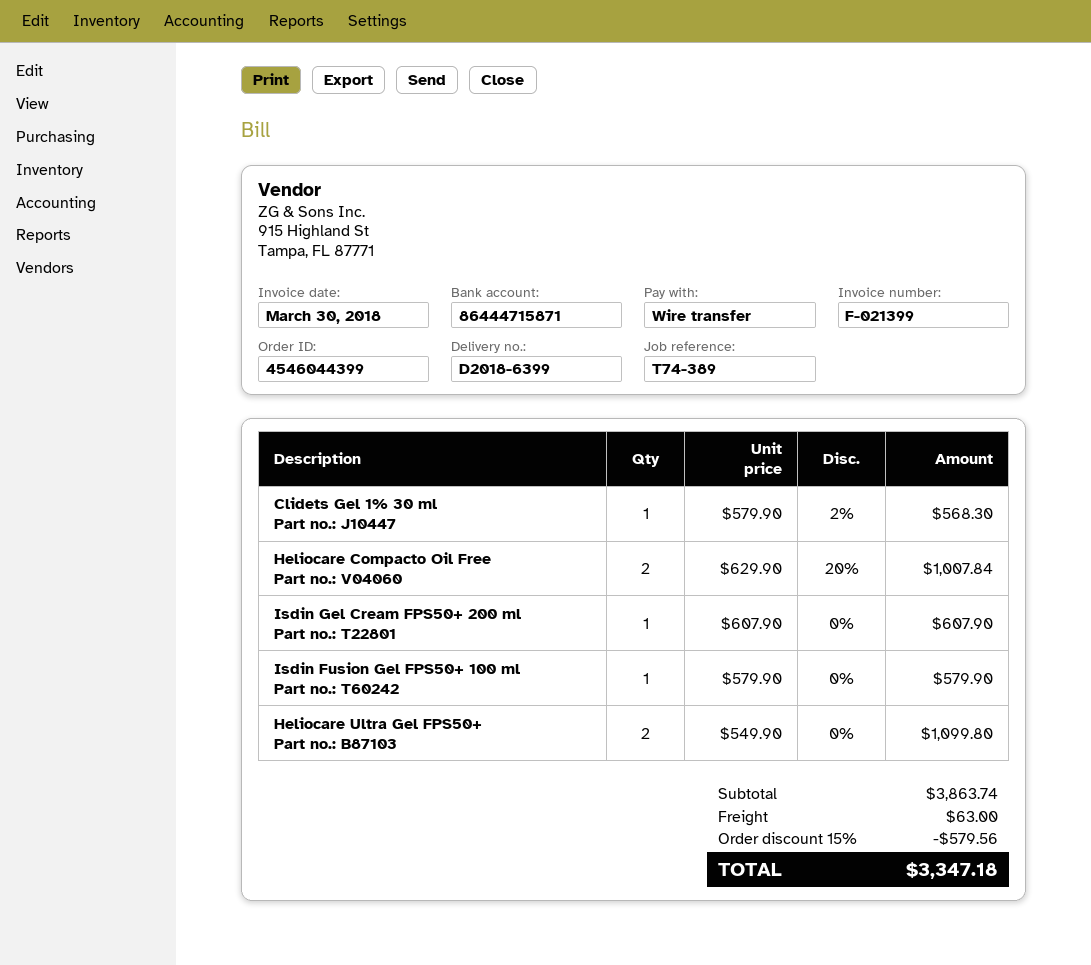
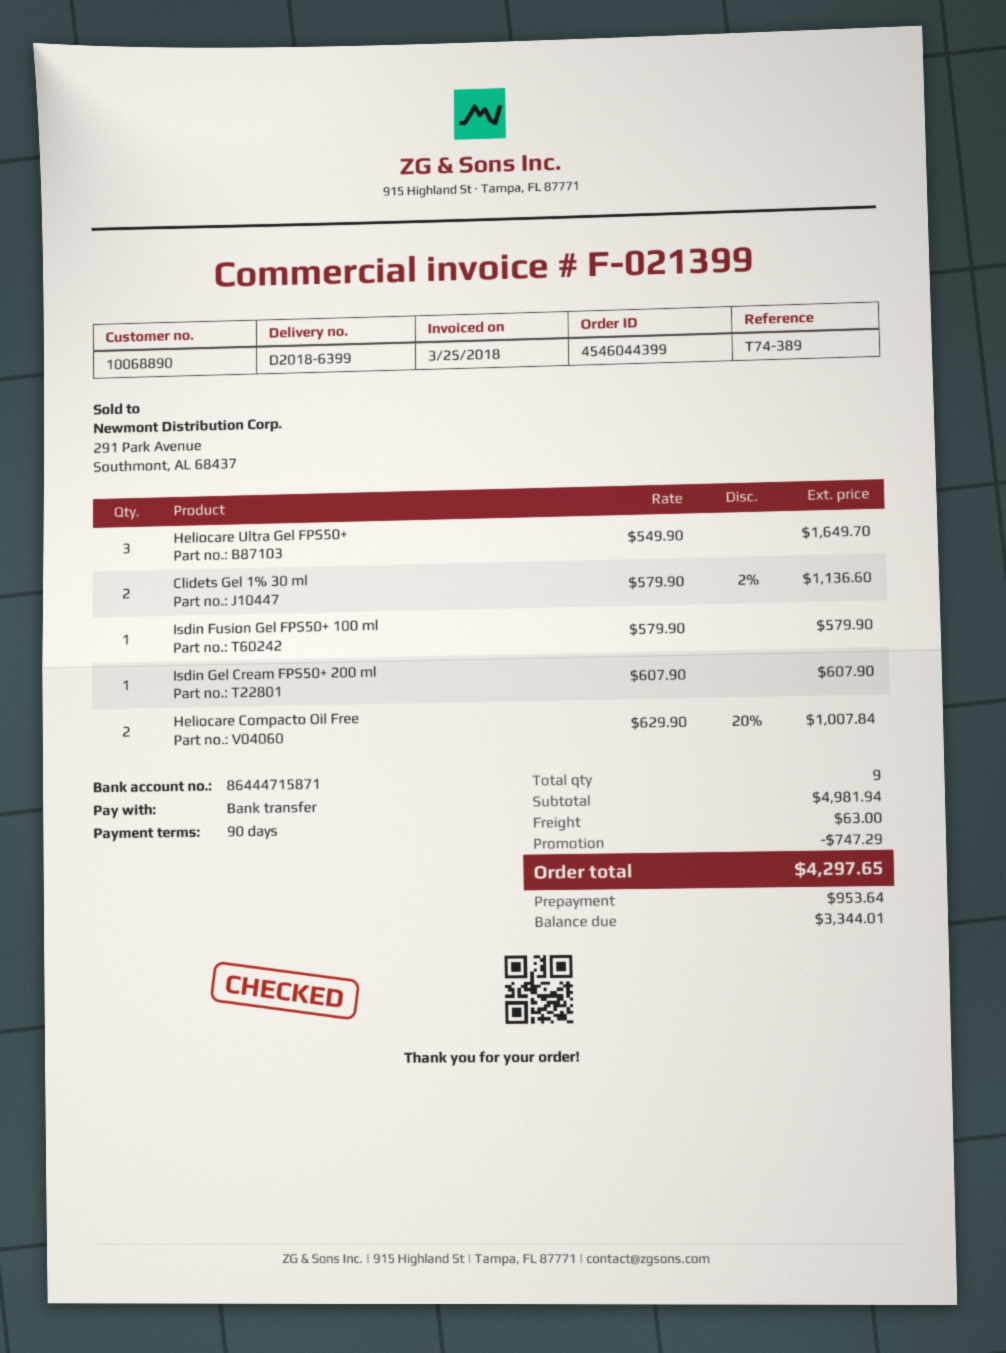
invoice date: 2018-03-30 -> 2018-03-25
Clidets Gel 1% 30 ml: 1 x 579.90 - 2% = 568.30 -> 2 x 579.90 - 2% = 1136.60
Heliocare Ultra Gel FPS50+: 2 x 549.90 = 1099.80 -> 3 x 549.90 = 1649.70
subtotal: 3863.74 -> 4981.94
discount: 579.56 -> 747.29
total: 3347.18 -> 4297.65

